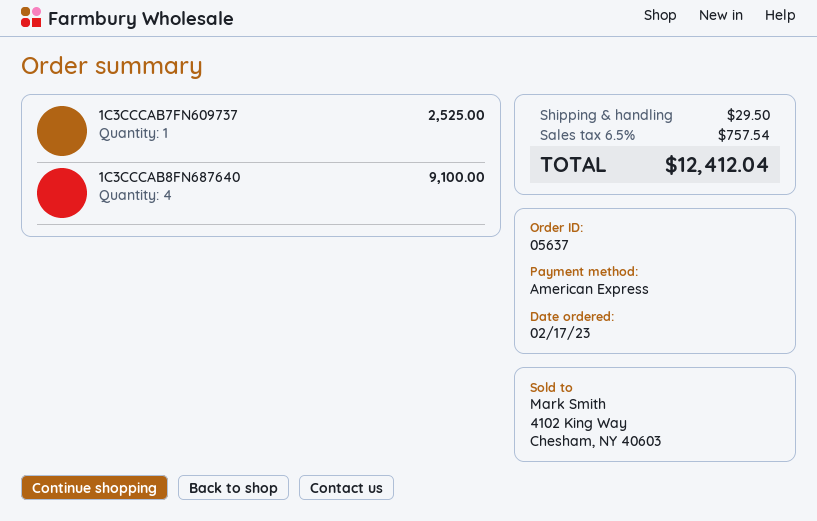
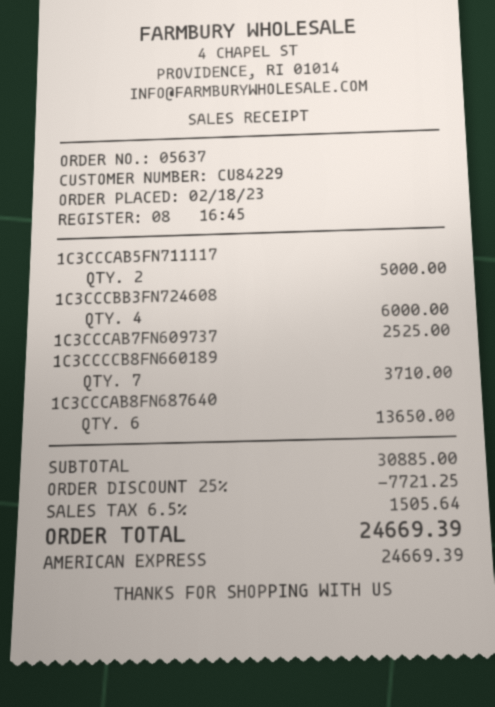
order date: 2023-02-17 -> 2023-02-18
1C3CCCAB8FN687640: 4 for 9100.00 -> 6 for 13650.00
1C3CCCAB5FN711117: none -> 2 for 5000.00
1C3CCCBB3FN724608: none -> 4 for 6000.00
1C3CCCCB8FN660189: none -> 7 for 3710.00
discount: none -> 25% = 7721.25
shipping: 29.50 -> none
tax: 6.5% = 757.54 -> 6.5% = 1505.64
total: 12412.04 -> 24669.39

